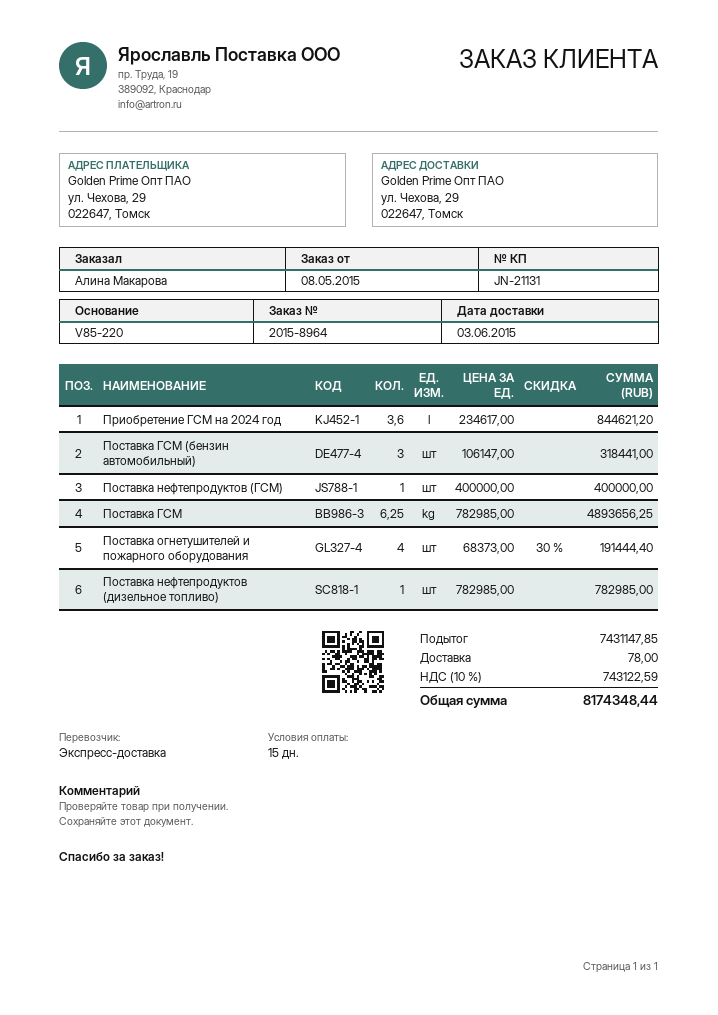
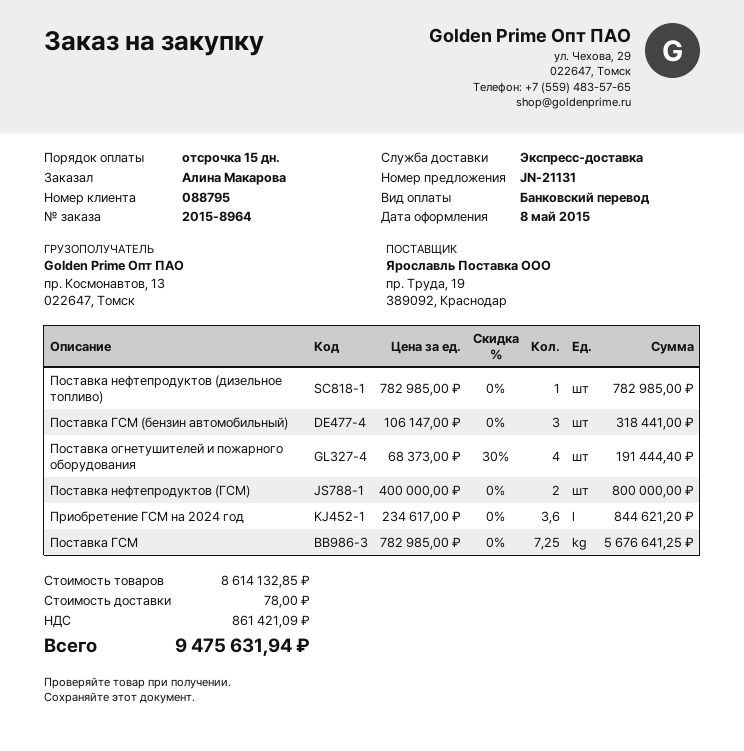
ship to: ул. Чехова, 29, 022647, Томск -> пр. Космонавтов, 13, 022647, Томск
Поставка нефтепродуктов (ГСМ): 1 x 400000.00 = 400000.00 -> 2 x 400000.00 = 800000.00
Поставка ГСМ: 6.25 x 782985.00 = 4893656.25 -> 7.25 x 782985.00 = 5676641.25
subtotal: 7431147.85 -> 8614132.85
tax: 743122.59 -> 861421.09
total: 8174348.44 -> 9475631.94

